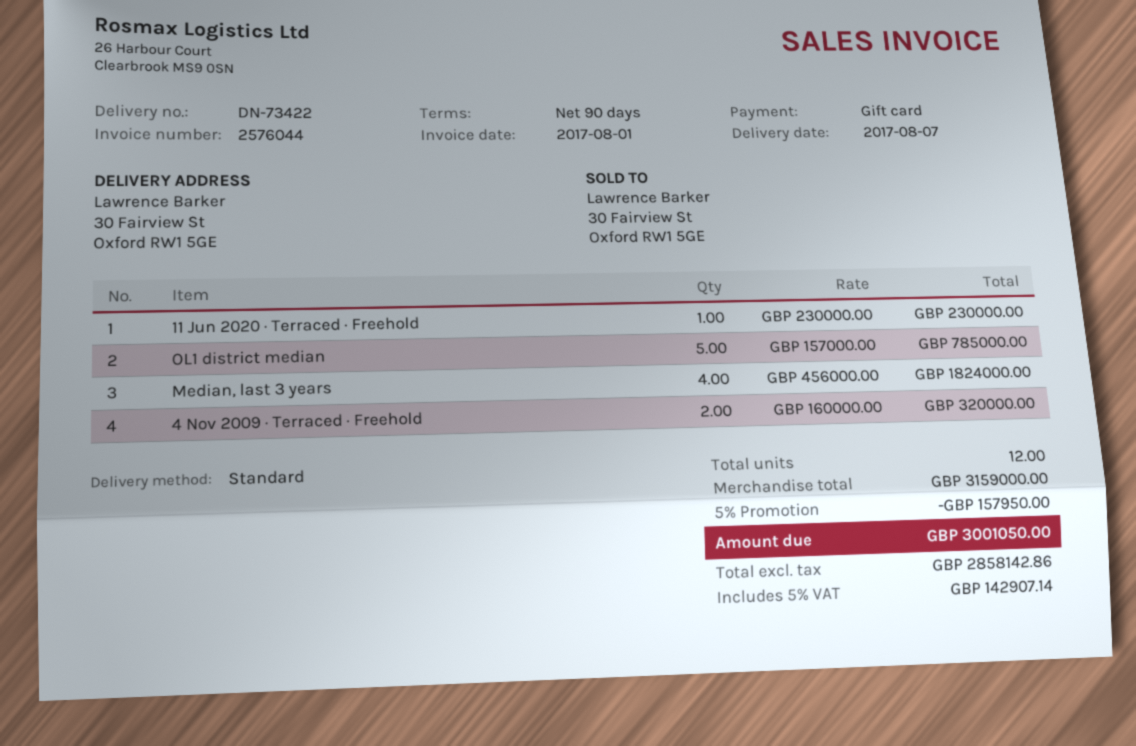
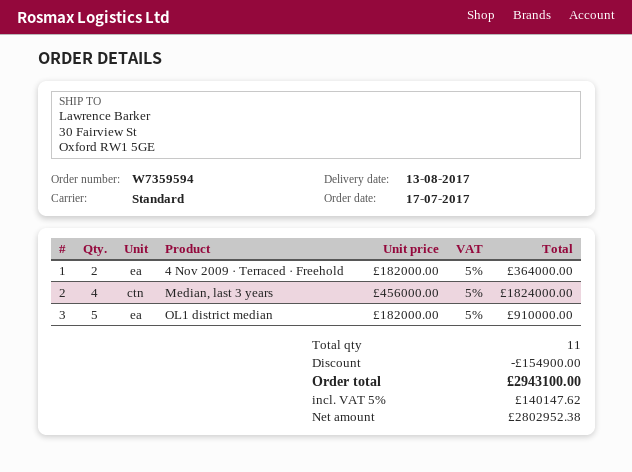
delivery date: 2017-08-07 -> 2017-08-13
11 Jun 2020 · Terraced · Freehold: 1 x 230000.00 = 230000.00 -> none
OL1 district median: 5 x 157000.00 = 785000.00 -> 5 x 182000.00 = 910000.00
4 Nov 2009 · Terraced · Freehold: 2 x 160000.00 = 320000.00 -> 2 x 182000.00 = 364000.00
total quantity: 12 -> 11
discount: 157950.00 -> 154900.00
net: 2858142.86 -> 2802952.38
tax: 5% = 142907.14 -> 5% = 140147.62
total: 3001050.00 -> 2943100.00

